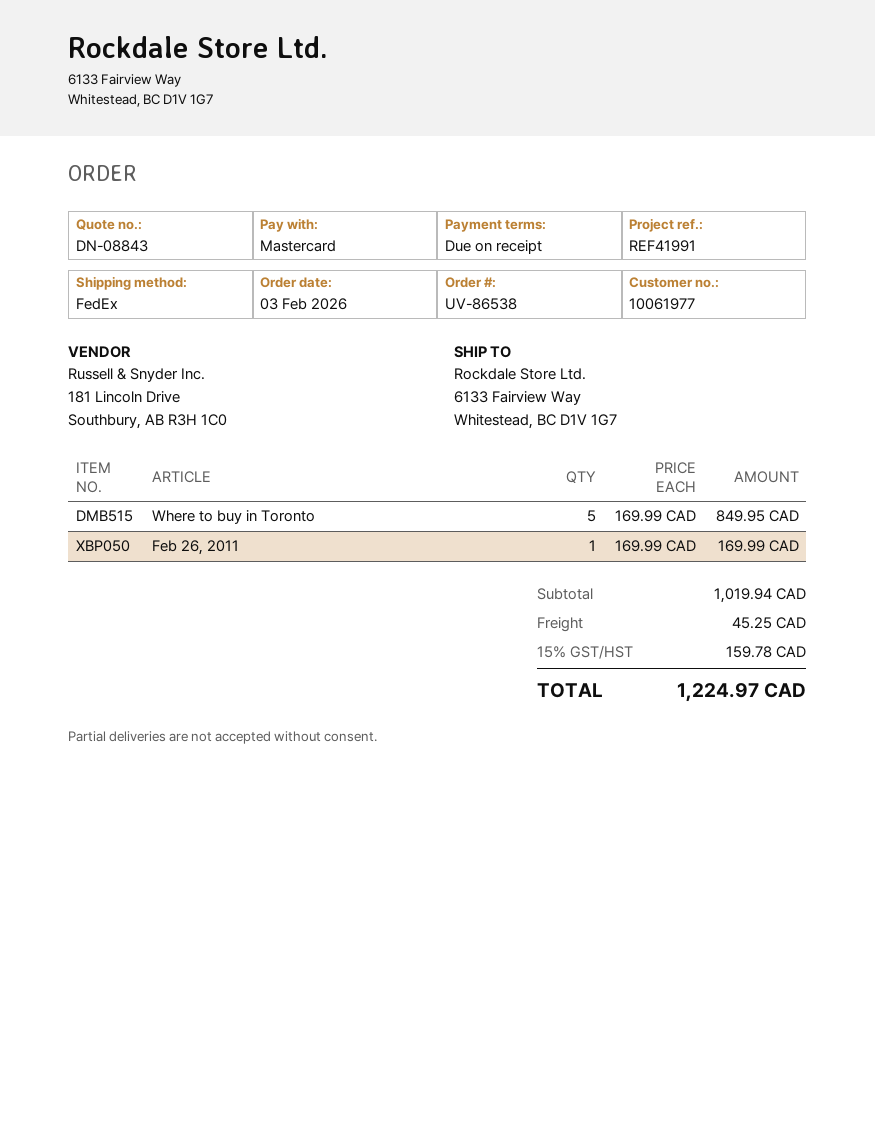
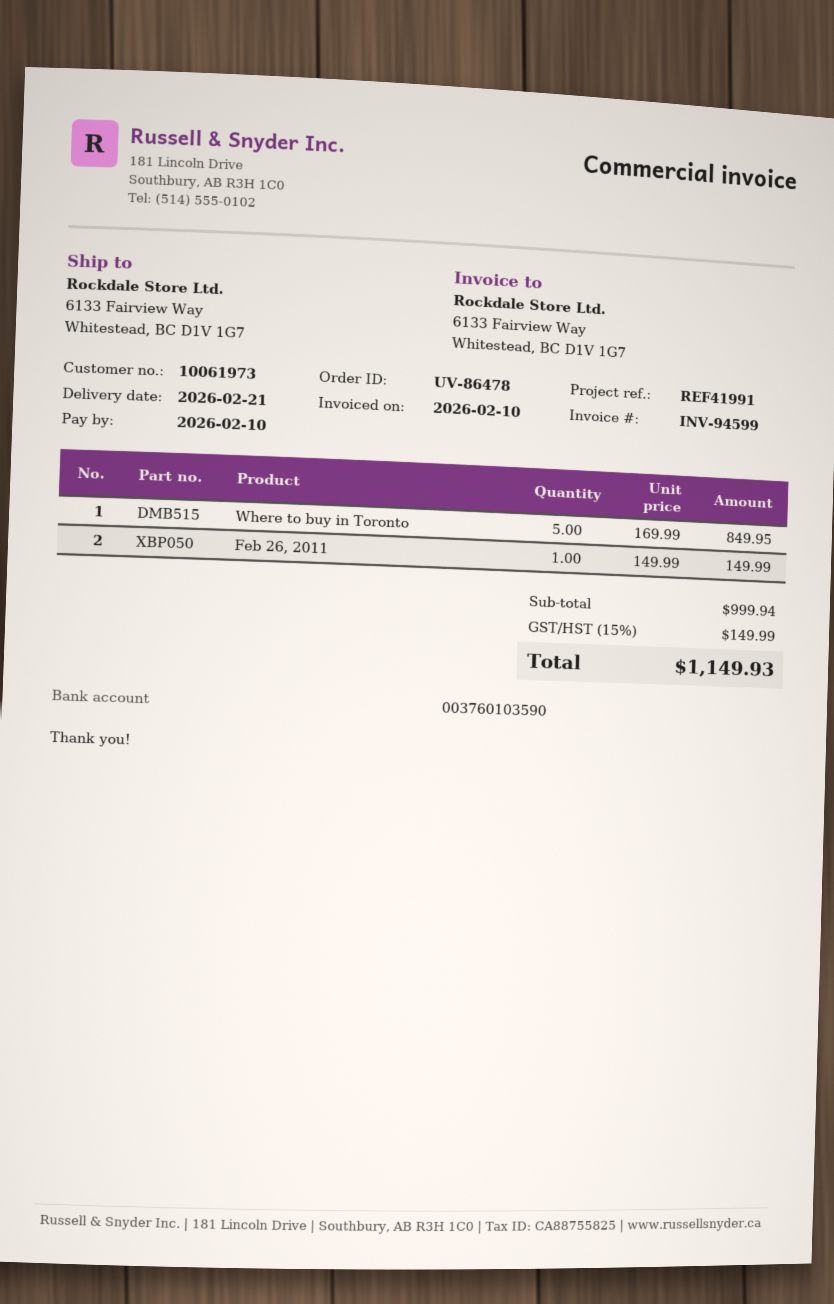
order number: UV-86538 -> UV-86478
customer number: 10061977 -> 10061973
Feb 26, 2011: 1 x 169.99 = 169.99 -> 1 x 149.99 = 149.99
subtotal: 1019.94 -> 999.94
shipping: 45.25 -> none
tax: 15% = 159.78 -> 15% = 149.99
total: 1224.97 -> 1149.93

